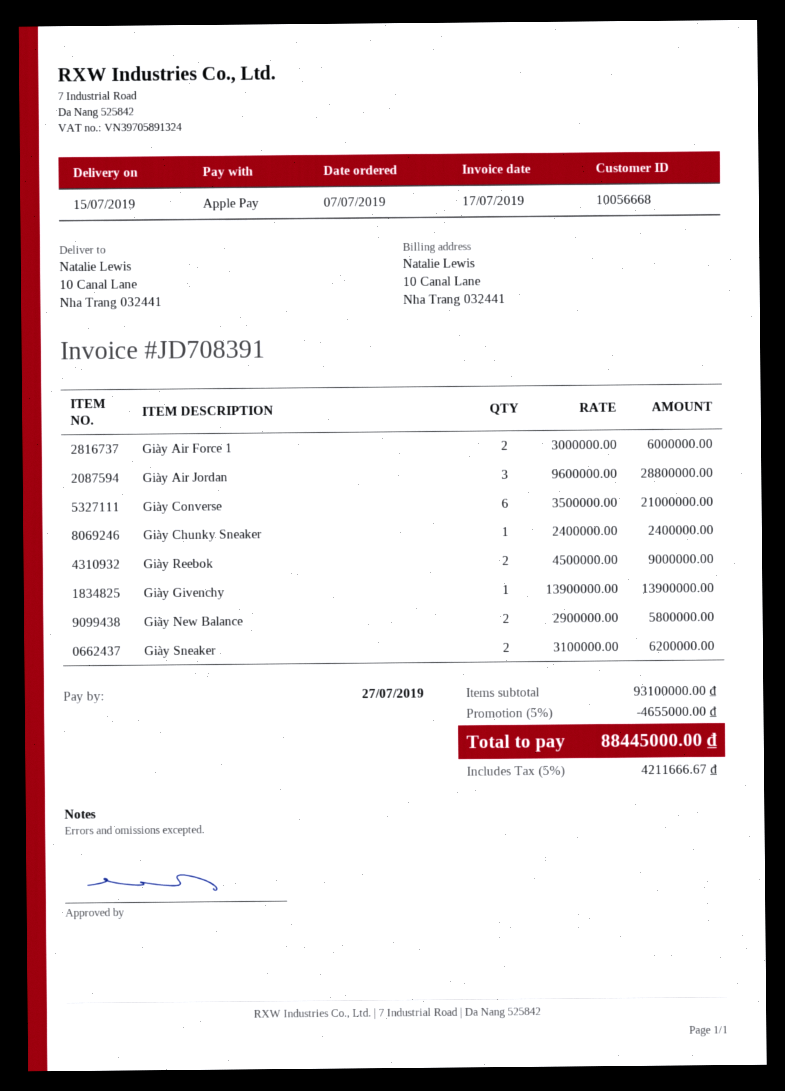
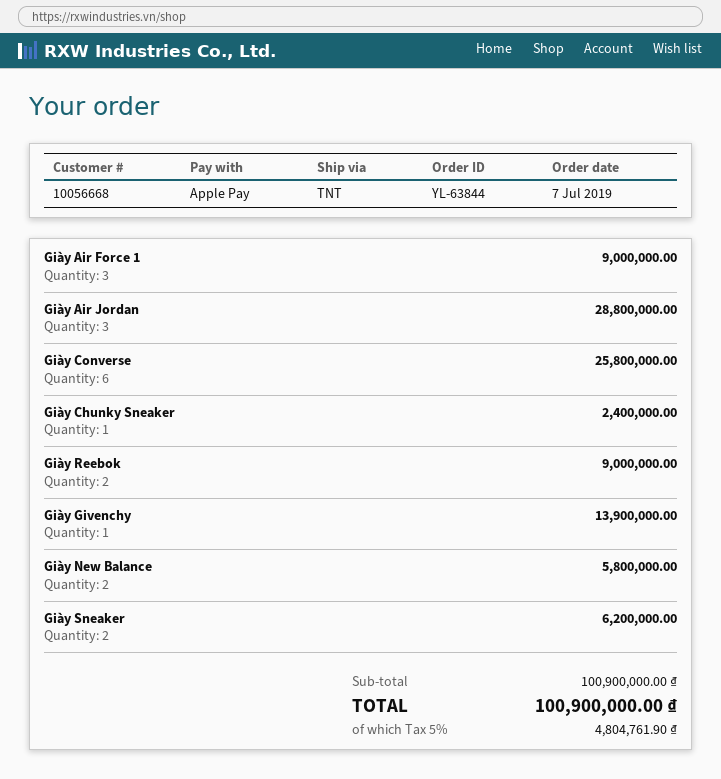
Giày Air Force 1: 2 for 6000000.00 -> 3 for 9000000.00
Giày Converse: 6 for 21000000.00 -> 6 for 25800000.00
subtotal: 93100000.00 -> 100900000.00
discount: 5% = 4655000.00 -> none
tax: 5% = 4211666.67 -> 5% = 4804761.90
total: 88445000.00 -> 100900000.00

